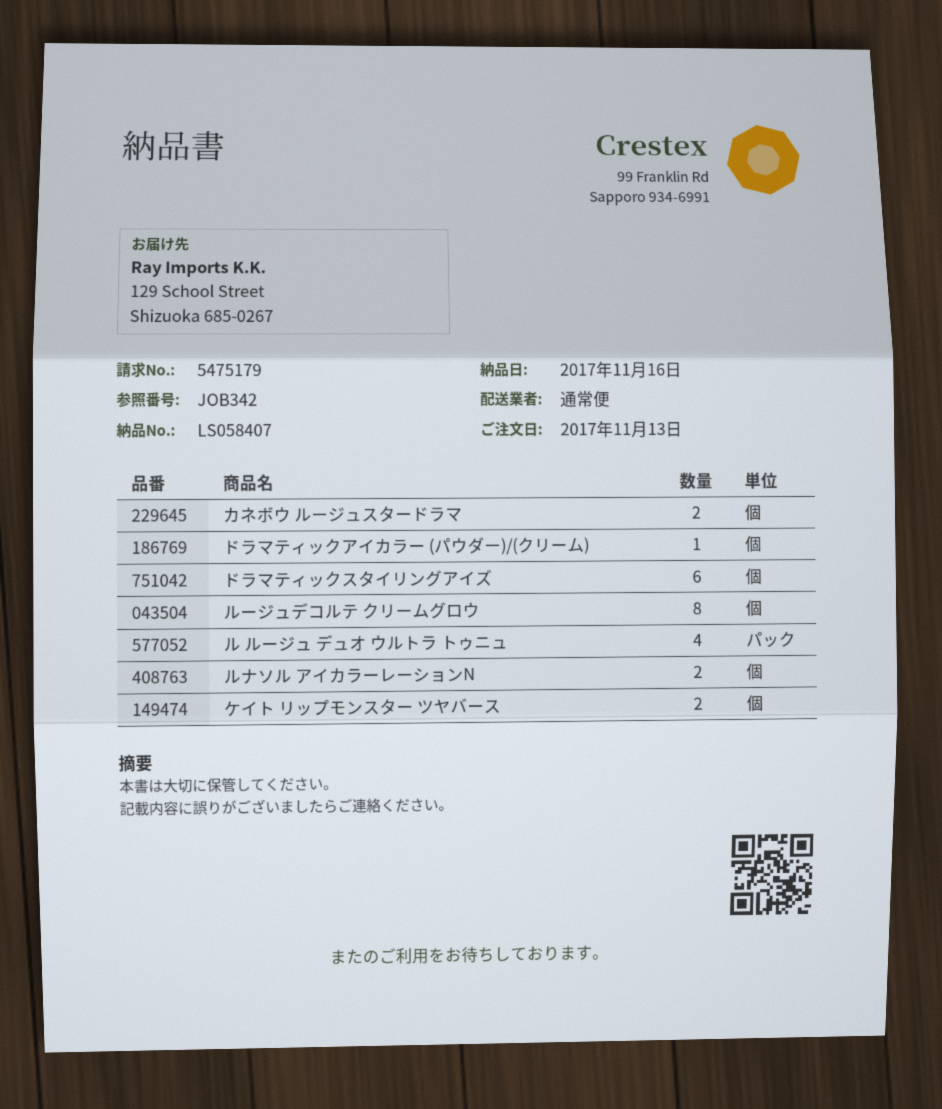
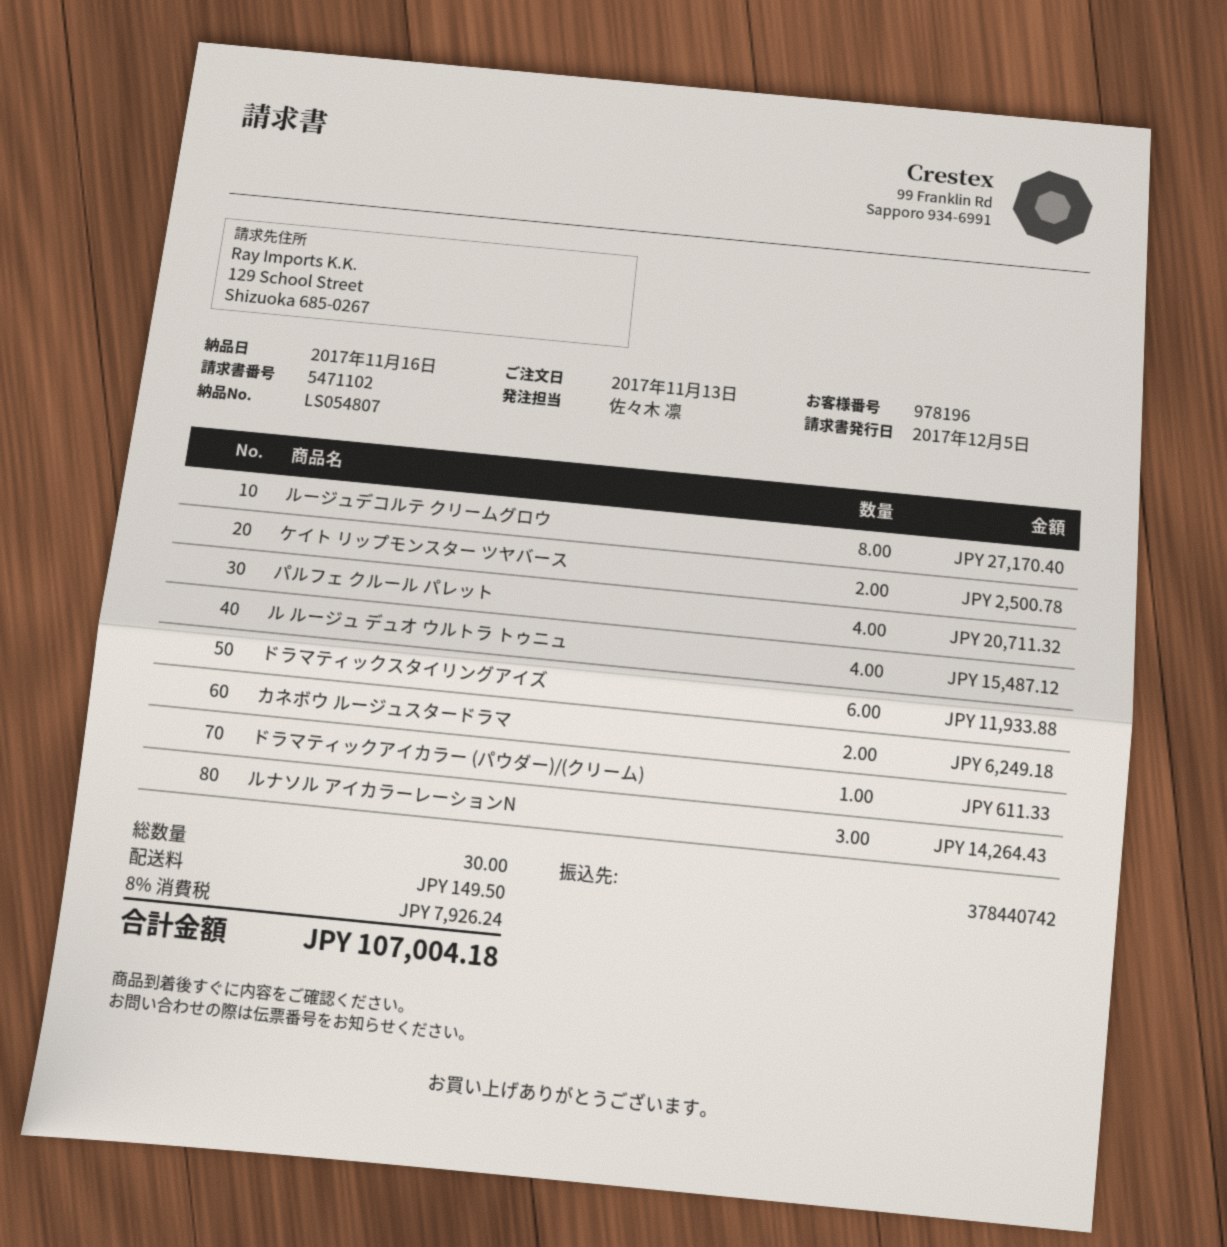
delivery note number: LS058407 -> LS054807
invoice number: 5475179 -> 5471102
ルナソル アイカラーレーションN: 2 -> 3
パルフェ クルール パレット: none -> 4

